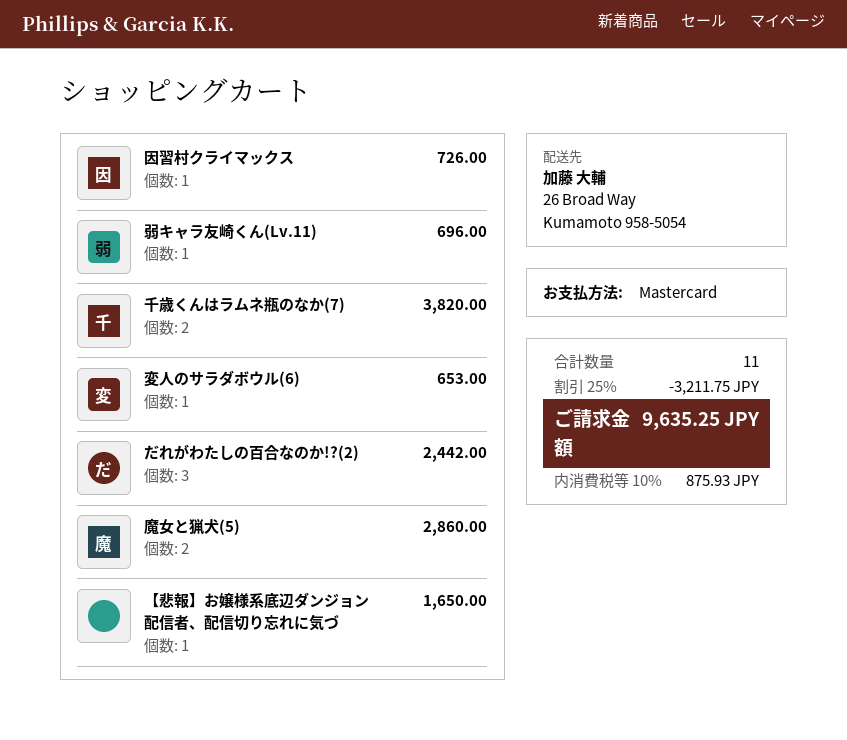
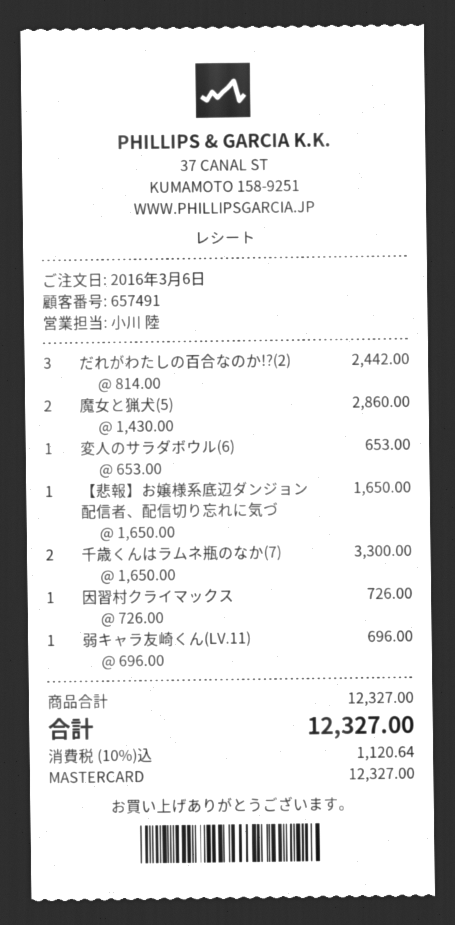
千歳くんはラムネ瓶のなか(7): 2 for 3820.00 -> 2 for 3300.00
discount: 25% = 3211.75 -> none
tax: 10% = 875.93 -> 10% = 1120.64
total: 9635.25 -> 12327.00

